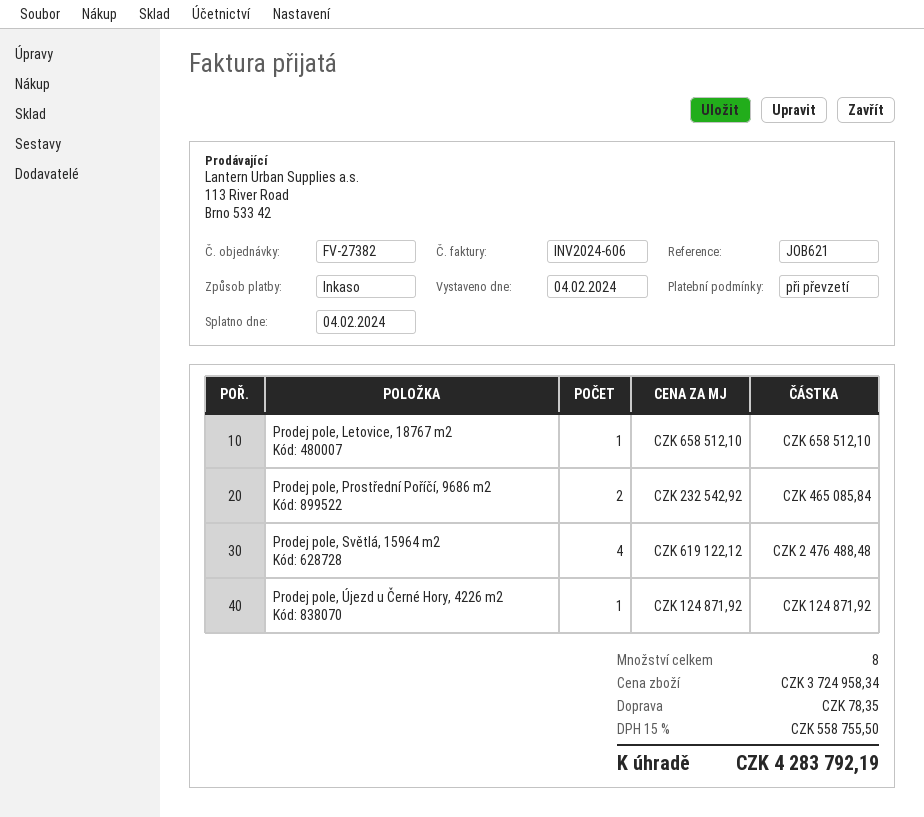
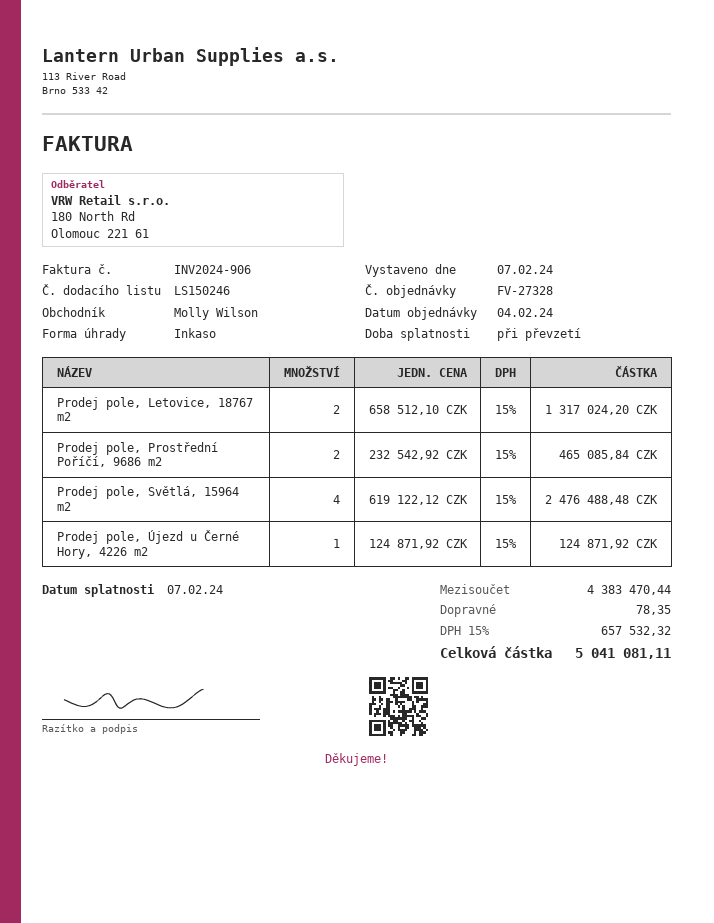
order number: FV-27382 -> FV-27328
invoice number: INV2024-606 -> INV2024-906
invoice date: 2024-02-04 -> 2024-02-07
due date: 2024-02-04 -> 2024-02-07
Prodej pole, Letovice, 18767 m2: 1 x 658512.10 = 658512.10 -> 2 x 658512.10 = 1317024.20
subtotal: 3724958.34 -> 4383470.44
tax: 15% = 558755.50 -> 15% = 657532.32
total: 4283792.19 -> 5041081.11

